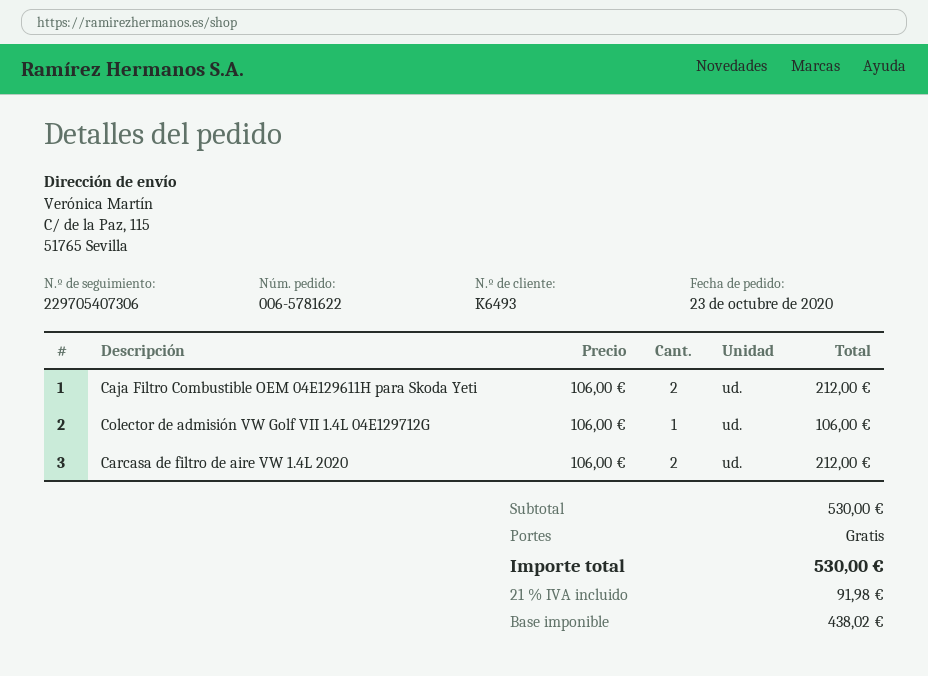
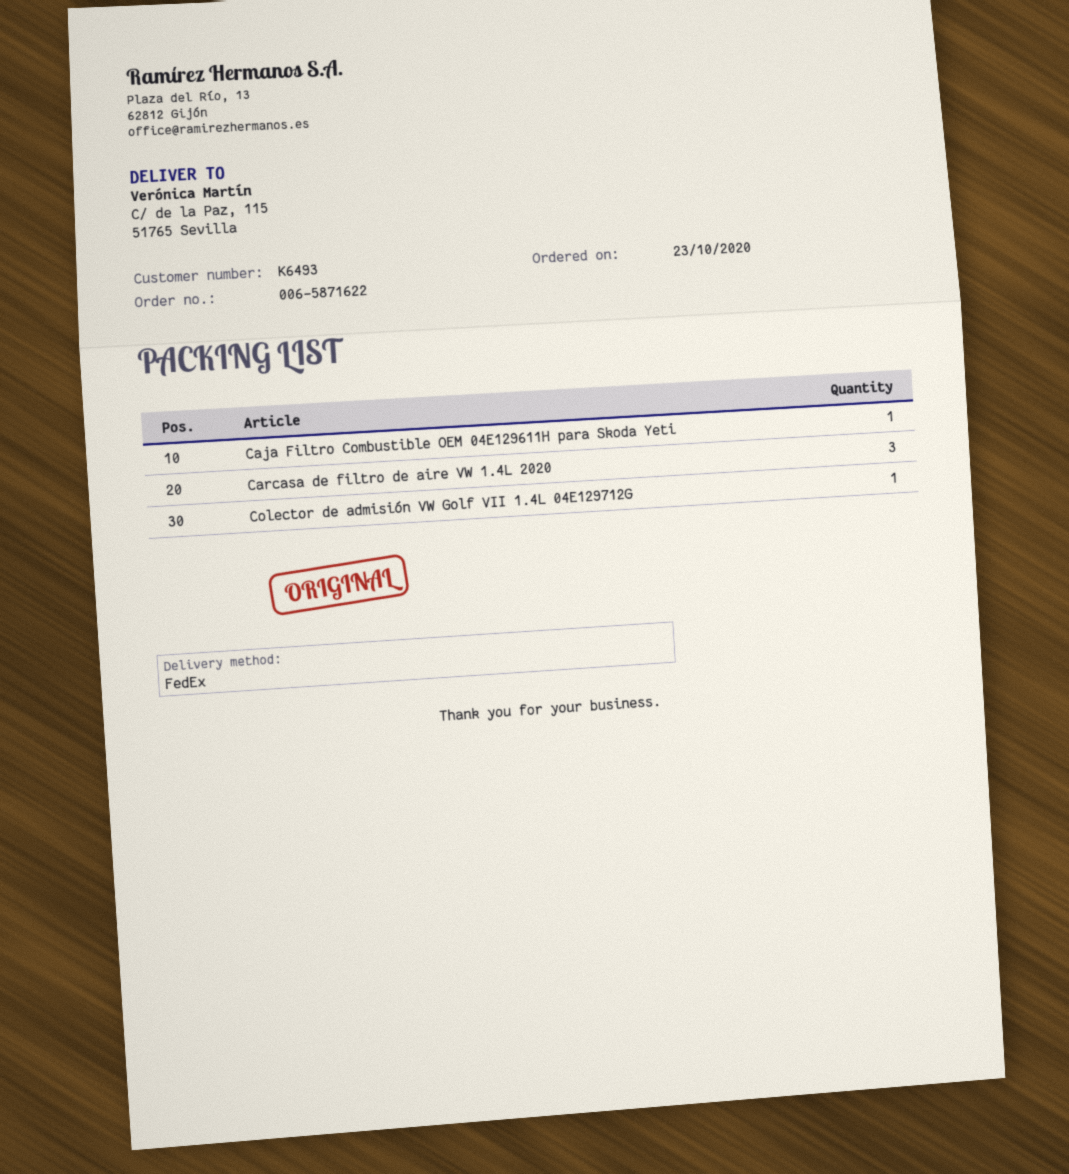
order number: 006-5781622 -> 006-5871622
Caja Filtro Combustible OEM 04E129611H para Skoda Yeti: 2 -> 1
Carcasa de filtro de aire VW 1.4L 2020: 2 -> 3

